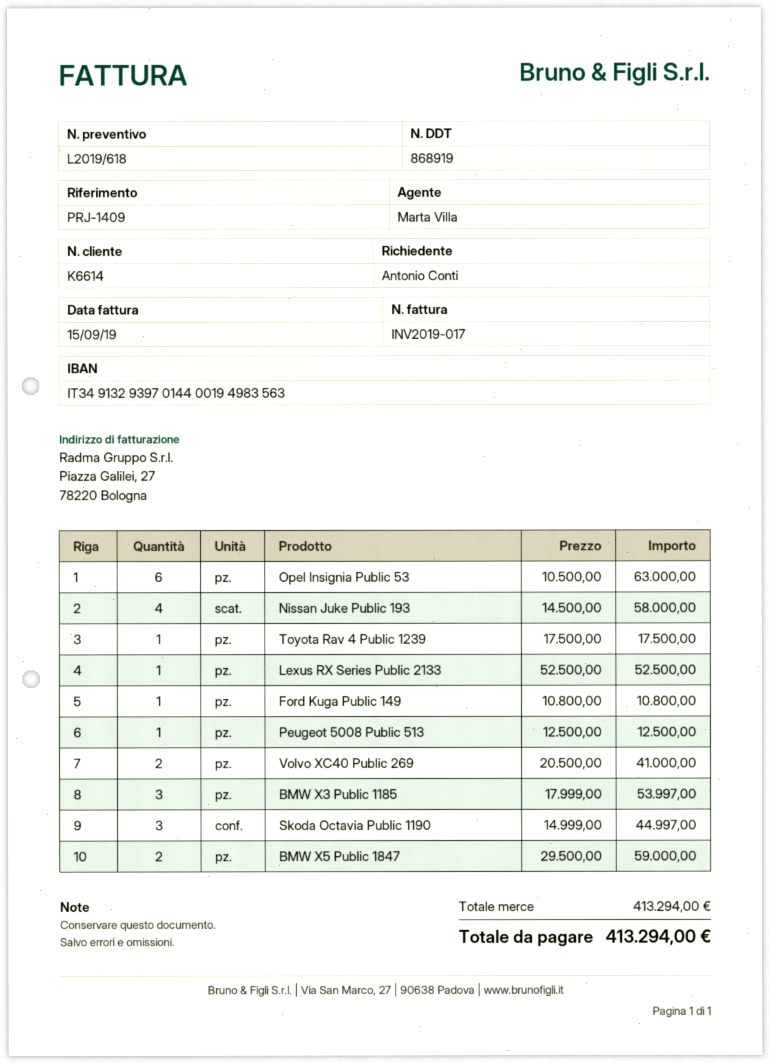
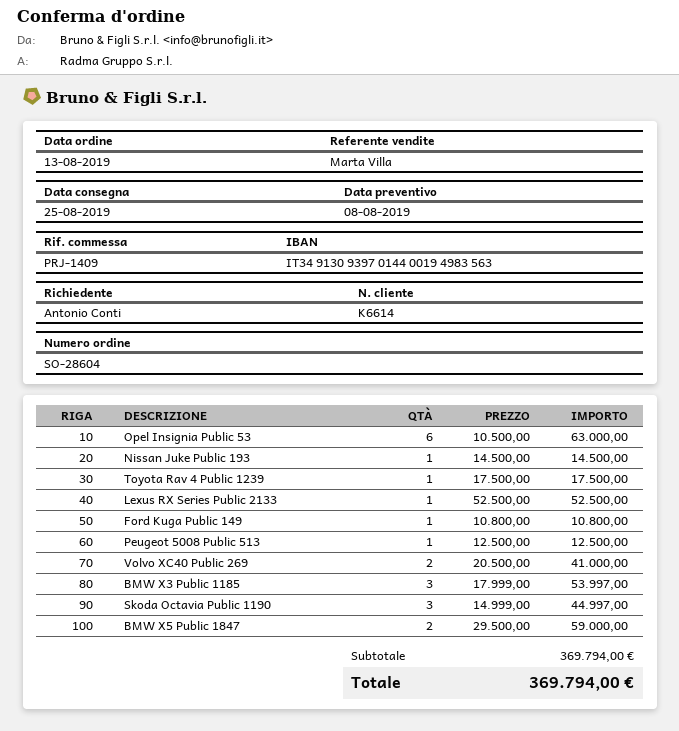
bank account: IT3491329397014400194983563 -> IT3491309397014400194983563
Nissan Juke Public 193: 4 x 14500.00 = 58000.00 -> 1 x 14500.00 = 14500.00
subtotal: 413294.00 -> 369794.00
total: 413294.00 -> 369794.00

